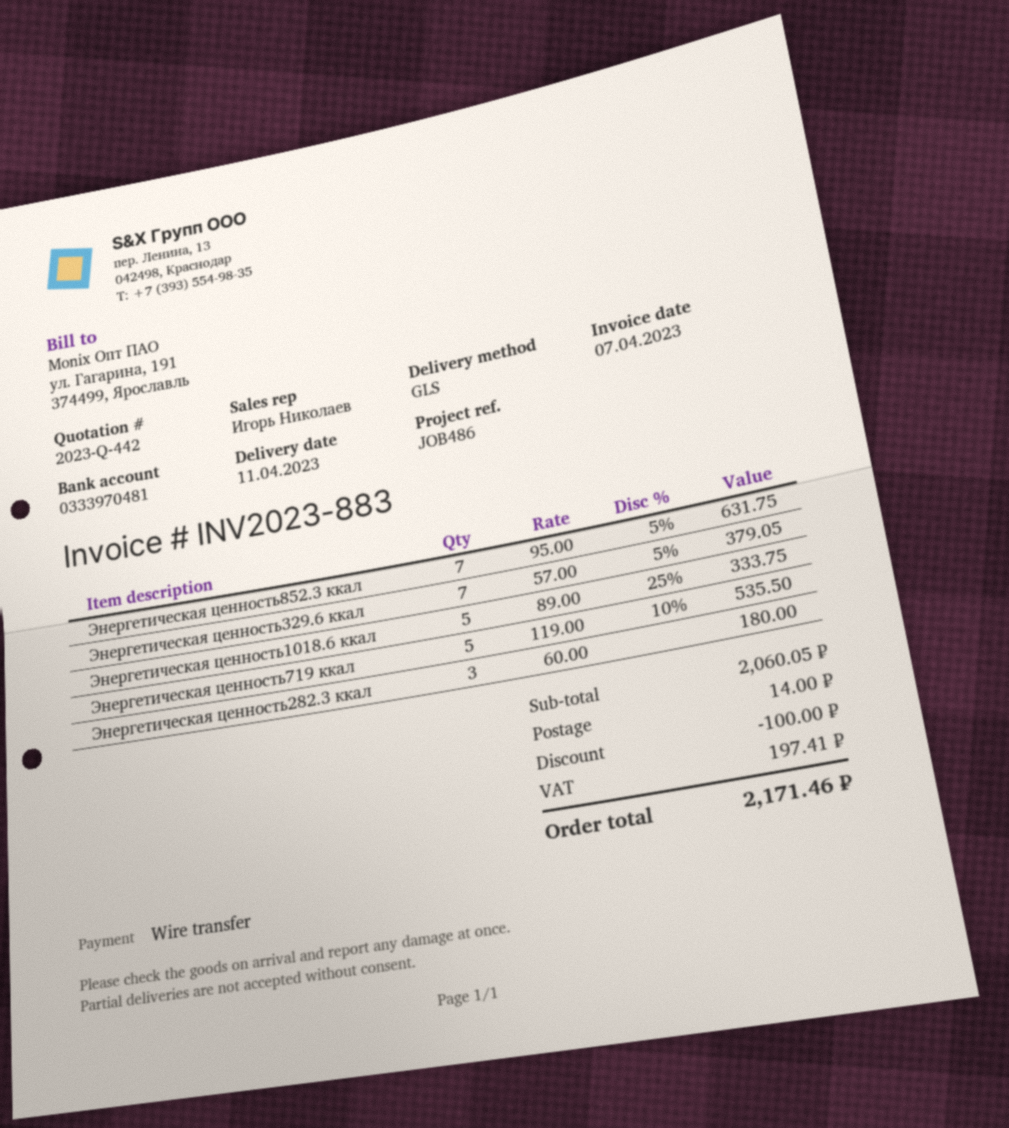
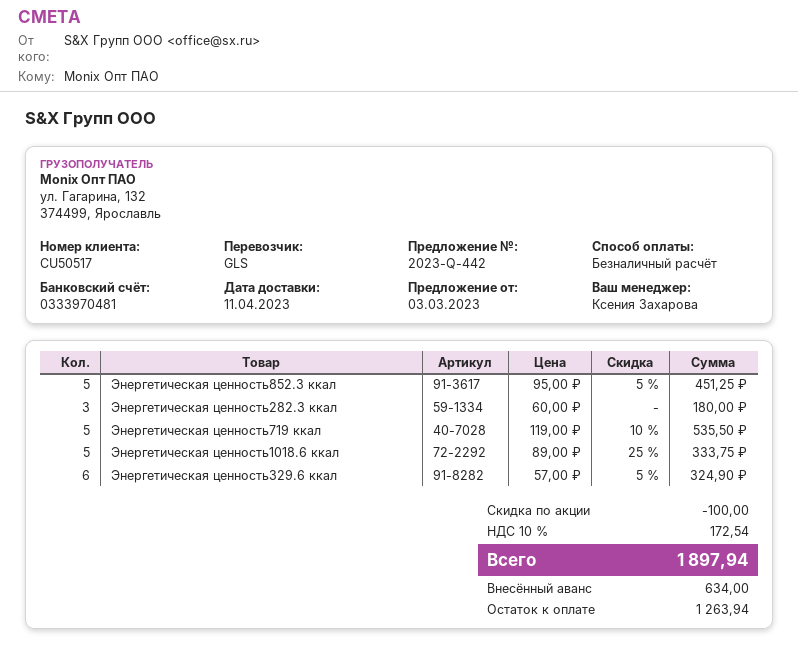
sales rep: Игорь Николаев -> Ксения Захарова
Энергетическая ценность852.3 ккал: 7 x 95.00 - 5% = 631.75 -> 5 x 95.00 - 5% = 451.25
Энергетическая ценность329.6 ккал: 7 x 57.00 - 5% = 379.05 -> 6 x 57.00 - 5% = 324.90
shipping: 14.00 -> none
tax: 197.41 -> 172.54
total: 2171.46 -> 1897.94

